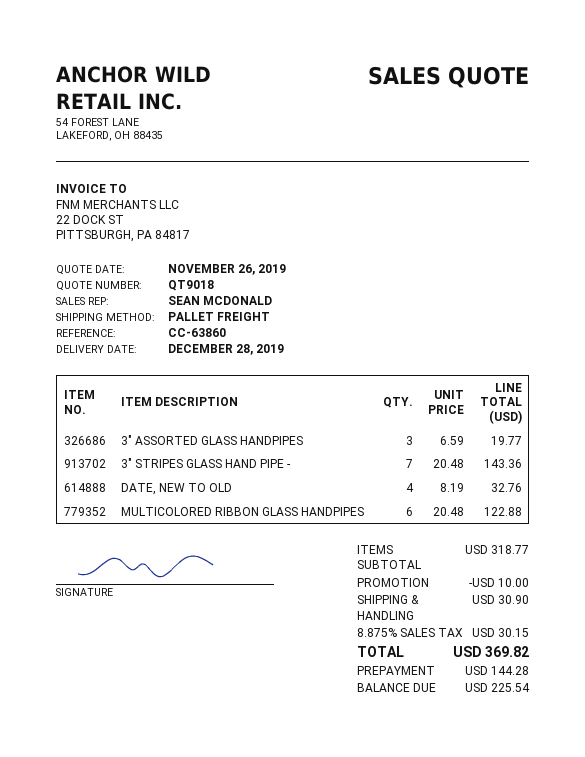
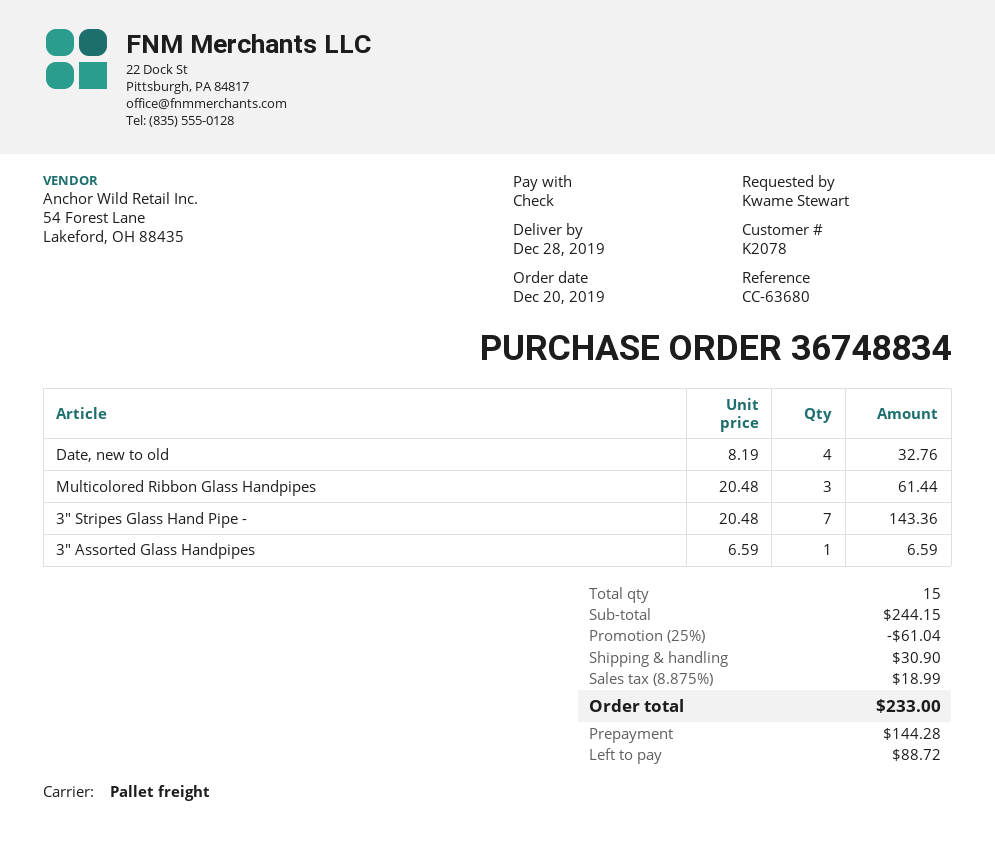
reference: CC-63860 -> CC-63680
3" ASSORTED GLASS HANDPIPES: 3 x 6.59 = 19.77 -> 1 x 6.59 = 6.59
MULTICOLORED RIBBON GLASS HANDPIPES: 6 x 20.48 = 122.88 -> 3 x 20.48 = 61.44
subtotal: 318.77 -> 244.15
discount: 10.00 -> 61.04
tax: 8.875% = 30.15 -> 8.875% = 18.99
total: 369.82 -> 233.00
balance: 225.54 -> 88.72

